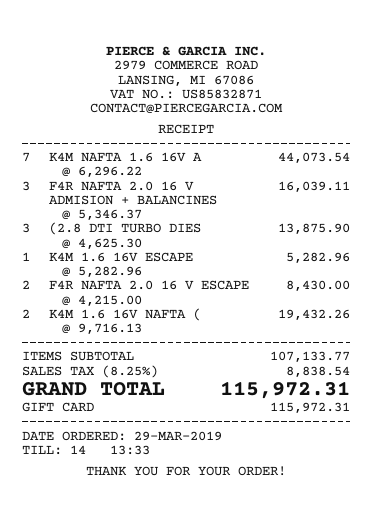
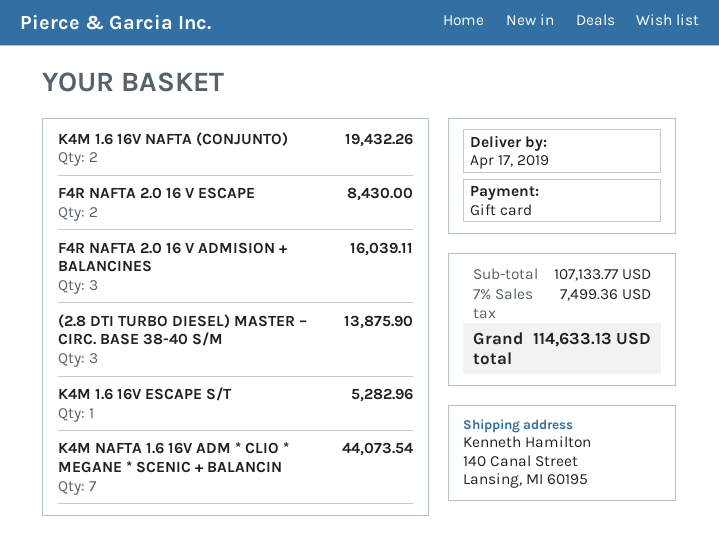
tax: 8.25% = 8838.54 -> 7% = 7499.36
total: 115972.31 -> 114633.13

